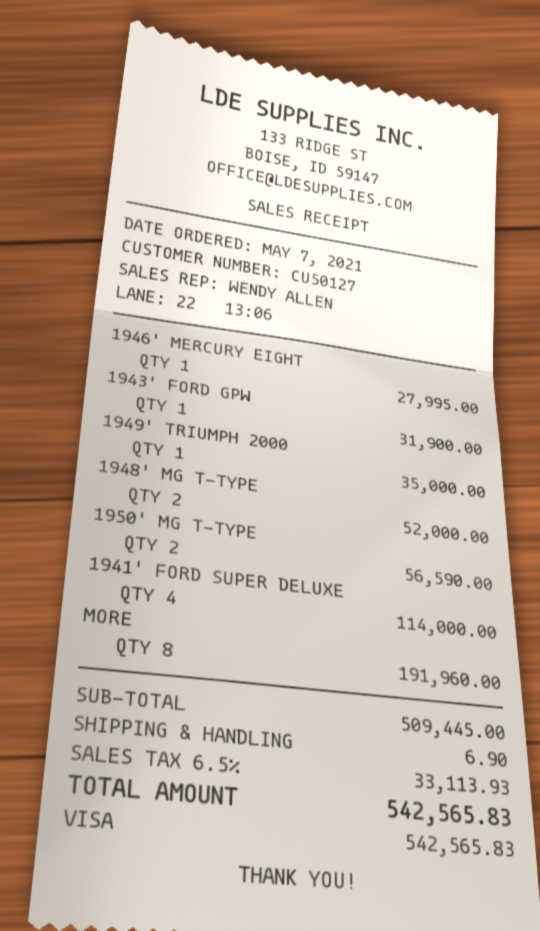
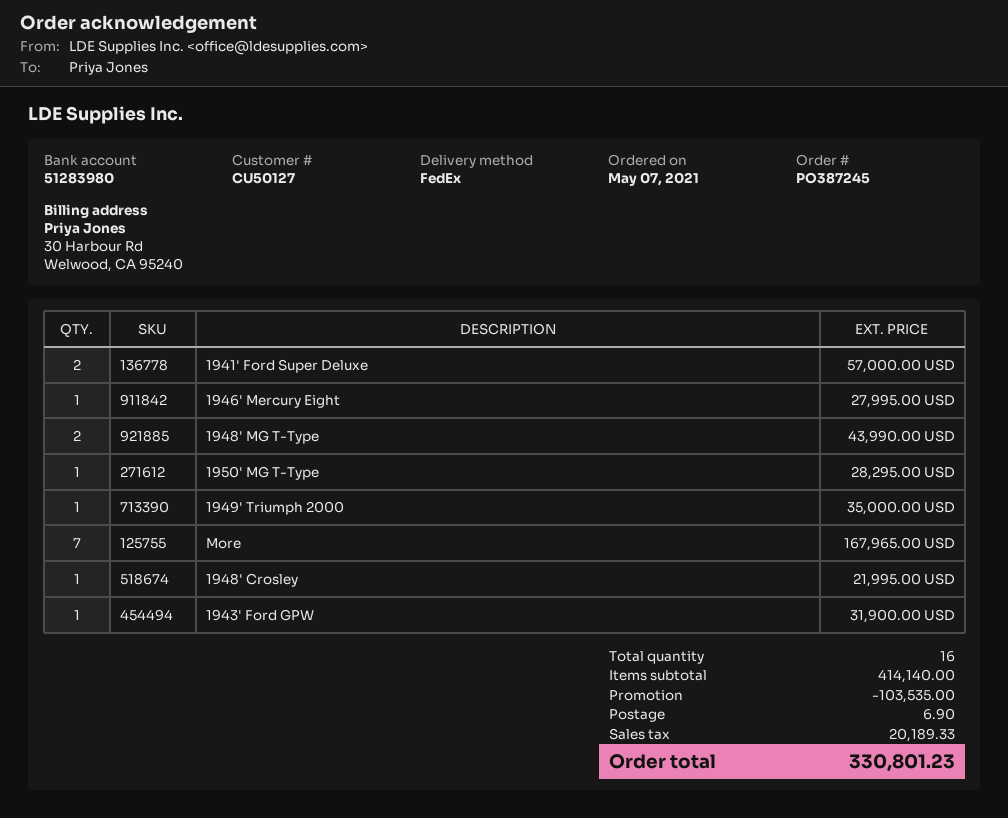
1948' MG T-TYPE: 2 for 52000.00 -> 2 for 43990.00
1950' MG T-TYPE: 2 for 56590.00 -> 1 for 28295.00
1941' FORD SUPER DELUXE: 4 for 114000.00 -> 2 for 57000.00
MORE: 8 for 191960.00 -> 7 for 167965.00
1948' Crosley: none -> 1 for 21995.00
subtotal: 509445.00 -> 414140.00
discount: none -> 103535.00
tax: 33113.93 -> 20189.33
total: 542565.83 -> 330801.23

